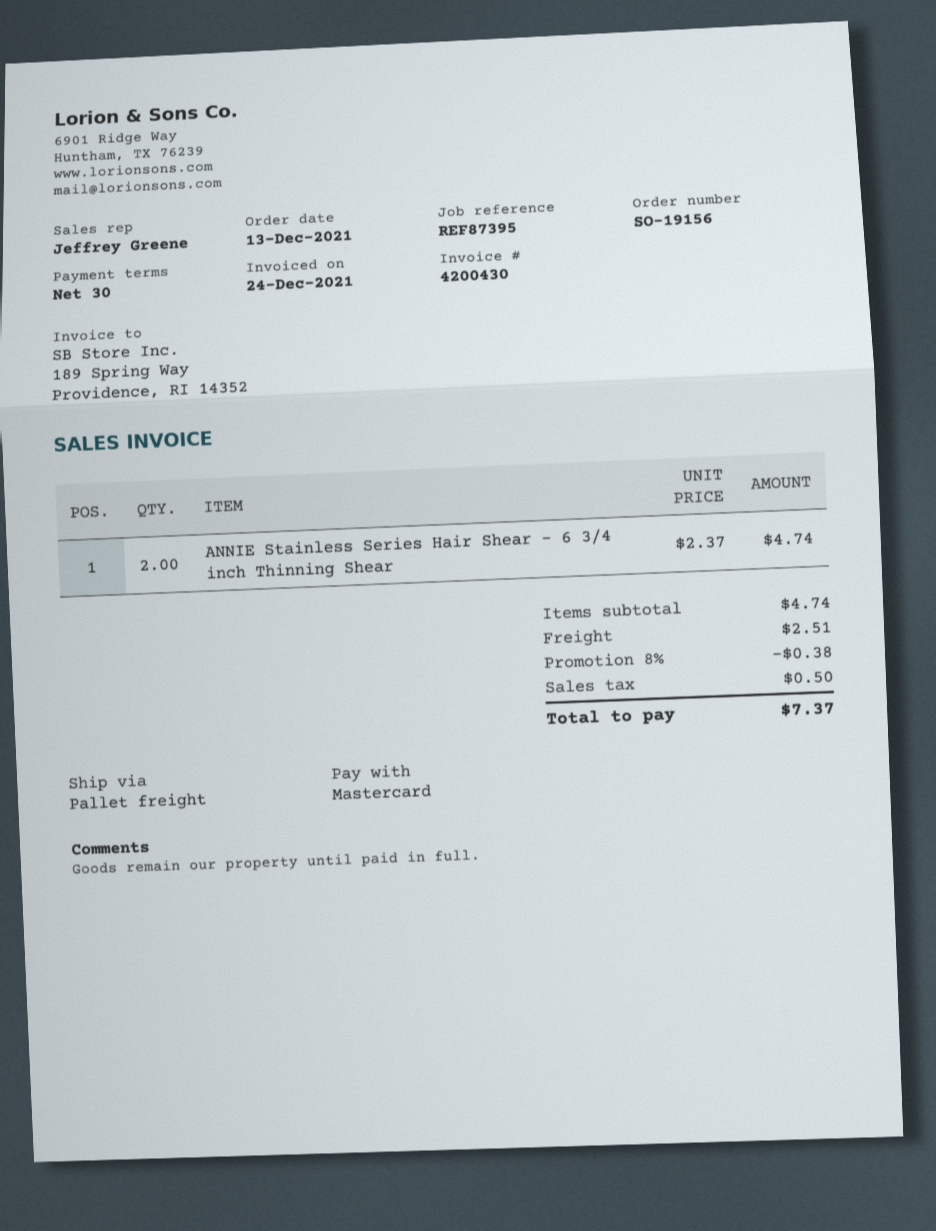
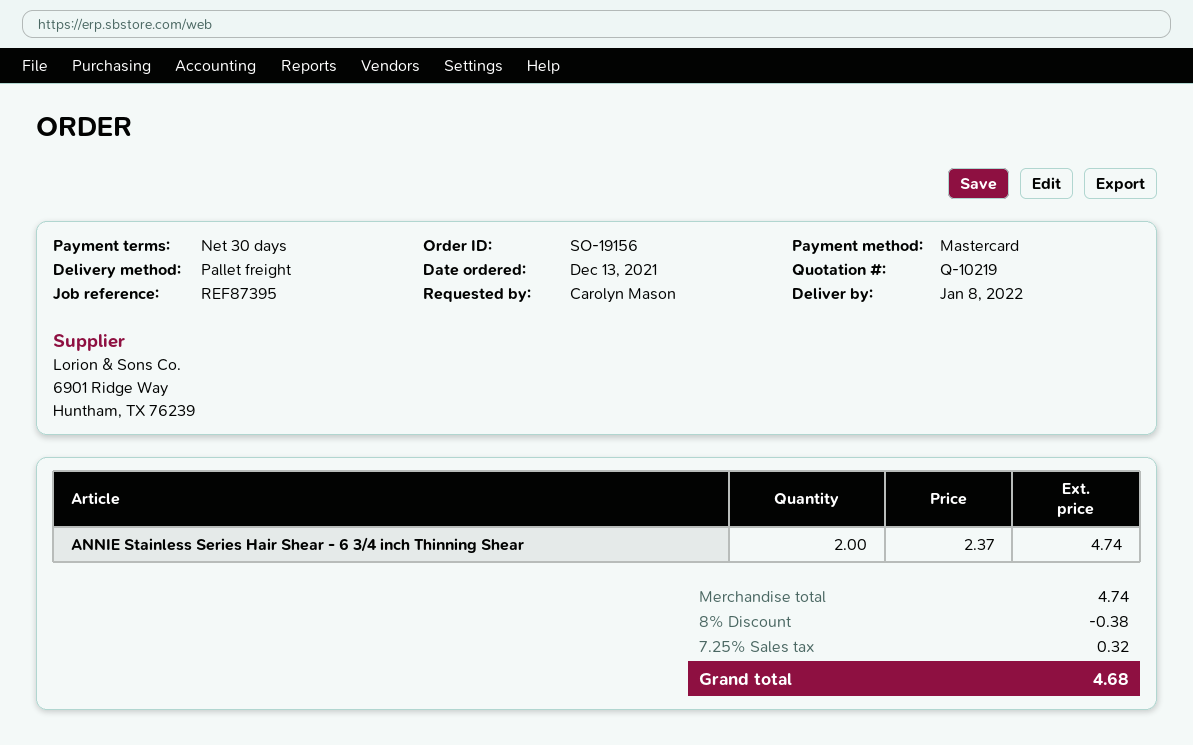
shipping: 2.51 -> none
tax: 0.50 -> 0.32
total: 7.37 -> 4.68

